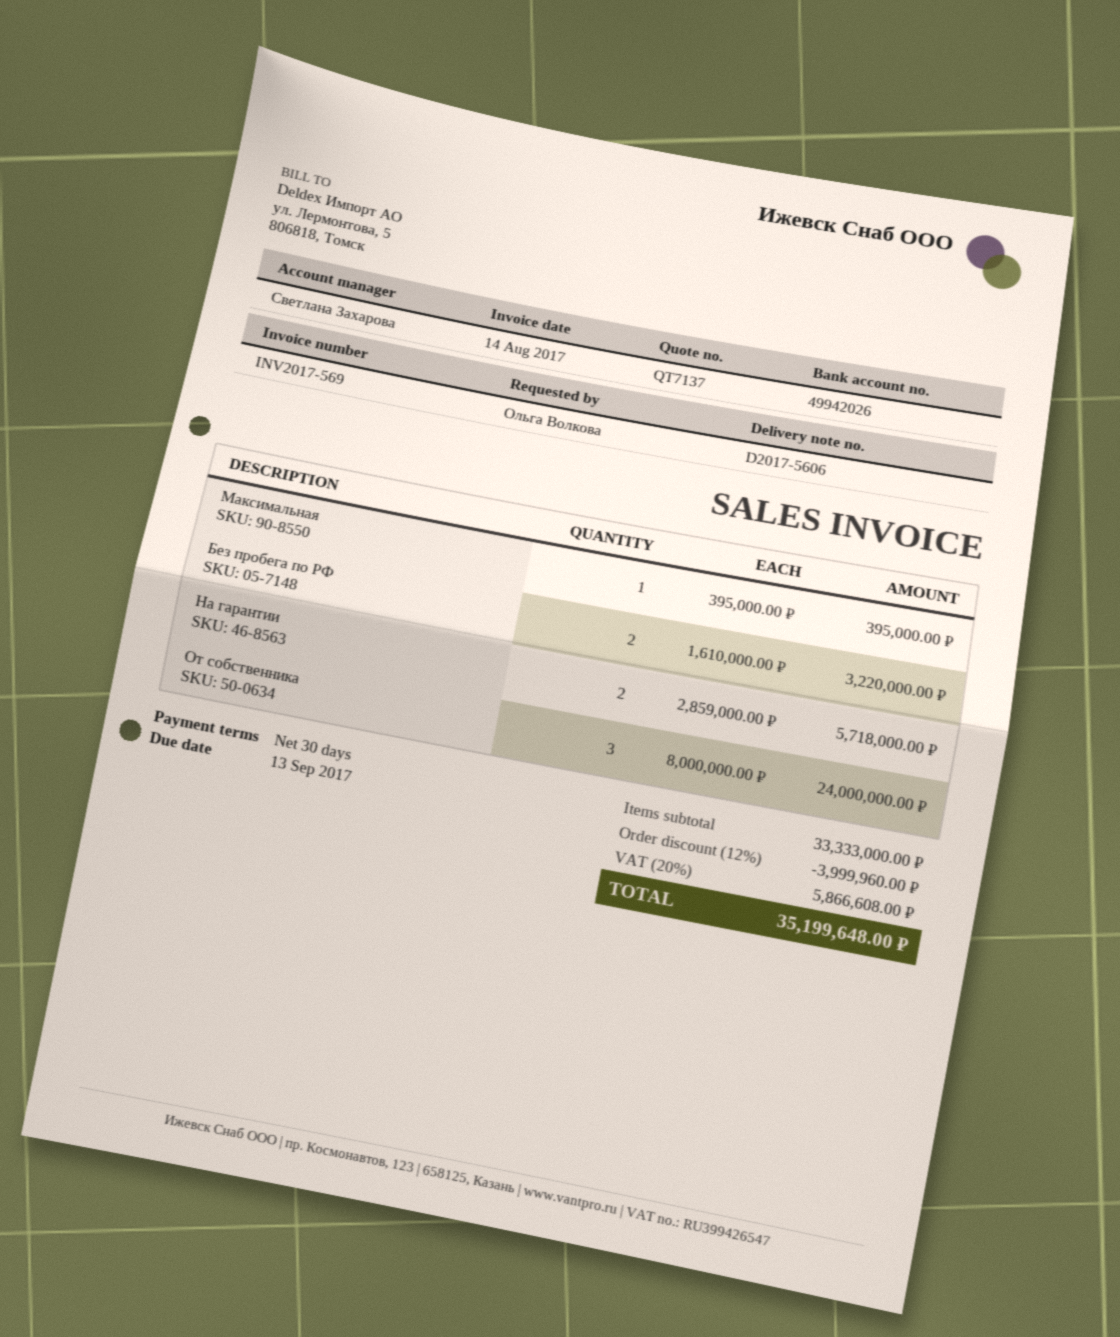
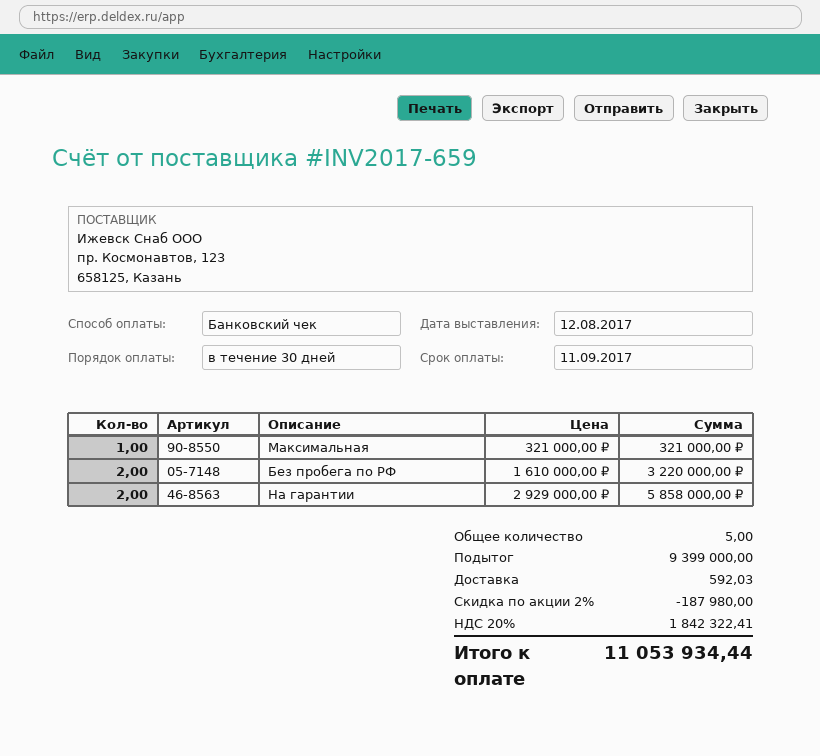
invoice number: INV2017-569 -> INV2017-659
invoice date: 2017-08-14 -> 2017-08-12
due date: 2017-09-13 -> 2017-09-11
Максимальная: 1 x 395000.00 = 395000.00 -> 1 x 321000.00 = 321000.00
На гарантии: 2 x 2859000.00 = 5718000.00 -> 2 x 2929000.00 = 5858000.00
От собственника: 3 x 8000000.00 = 24000000.00 -> none
subtotal: 33333000.00 -> 9399000.00
discount: 12% = 3999960.00 -> 2% = 187980.00
shipping: none -> 592.03
tax: 20% = 5866608.00 -> 20% = 1842322.41
total: 35199648.00 -> 11053934.44

